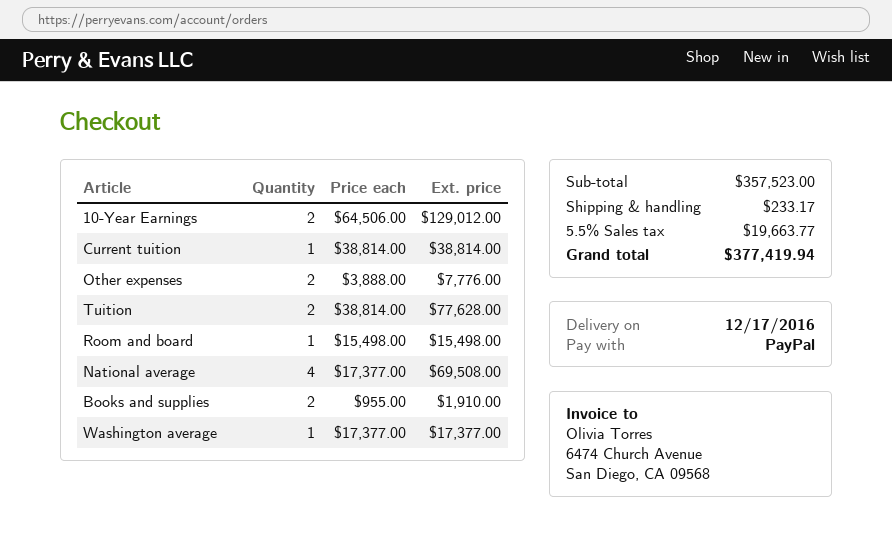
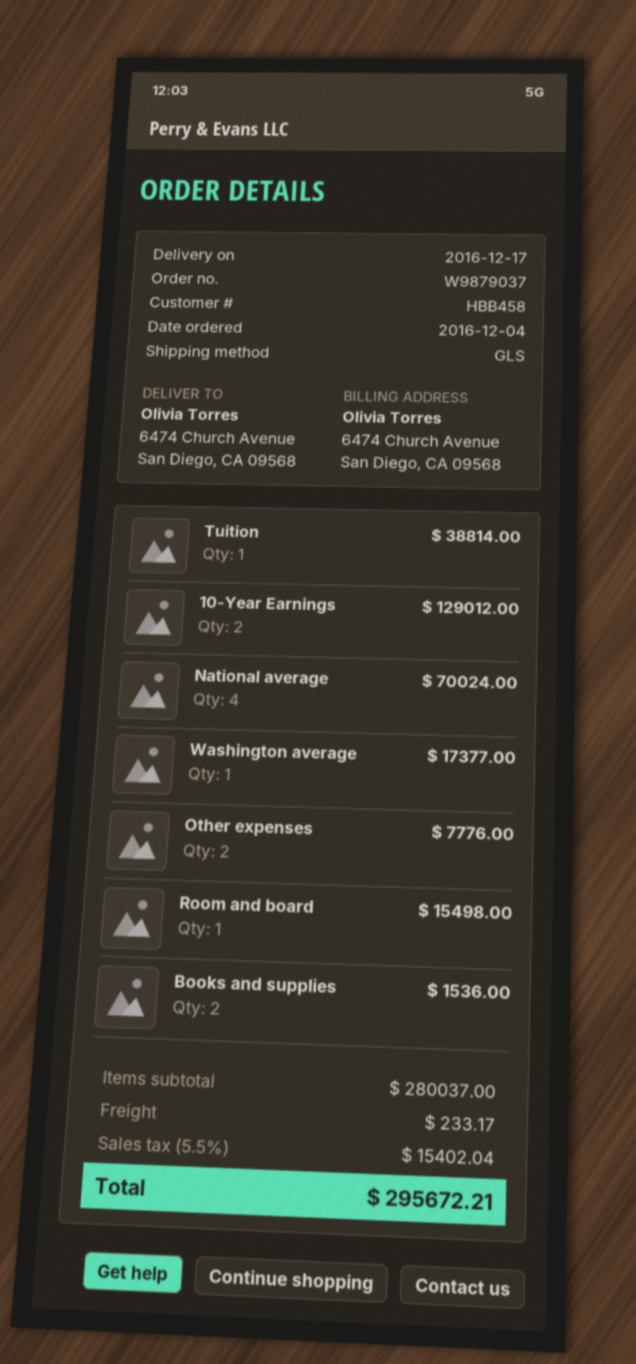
Current tuition: 1 for 38814.00 -> none
Tuition: 2 for 77628.00 -> 1 for 38814.00
National average: 4 for 69508.00 -> 4 for 70024.00
Books and supplies: 2 for 1910.00 -> 2 for 1536.00
subtotal: 357523.00 -> 280037.00
tax: 5.5% = 19663.77 -> 5.5% = 15402.04
total: 377419.94 -> 295672.21

